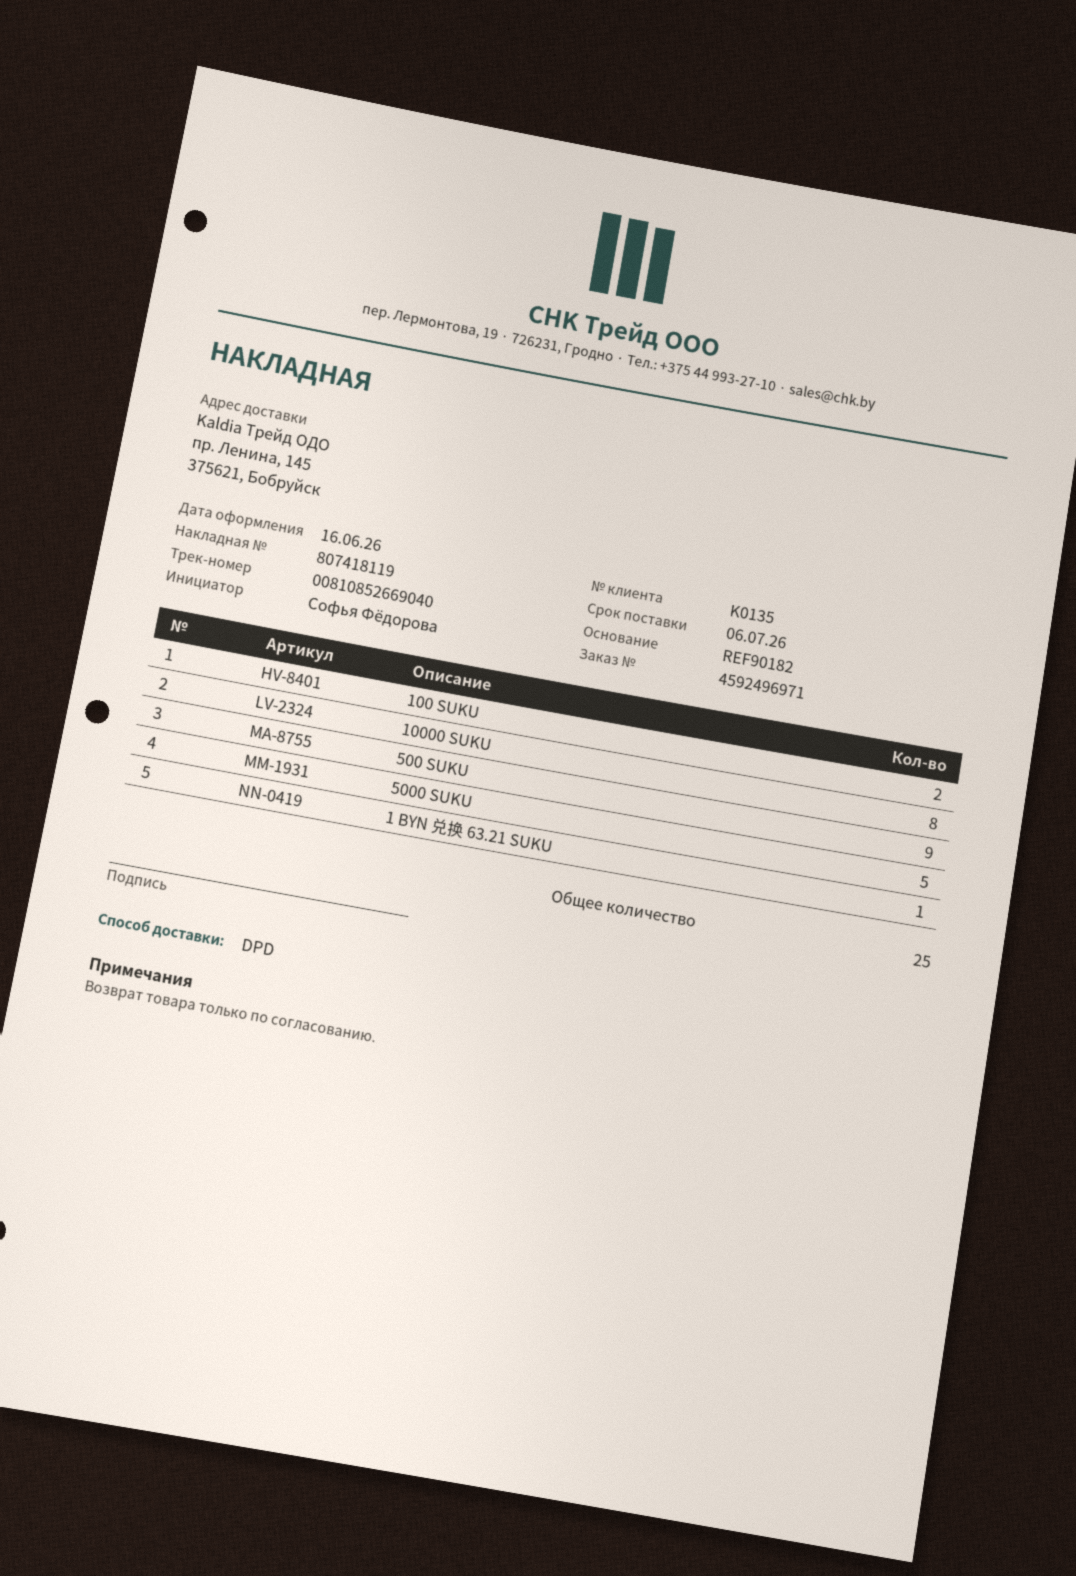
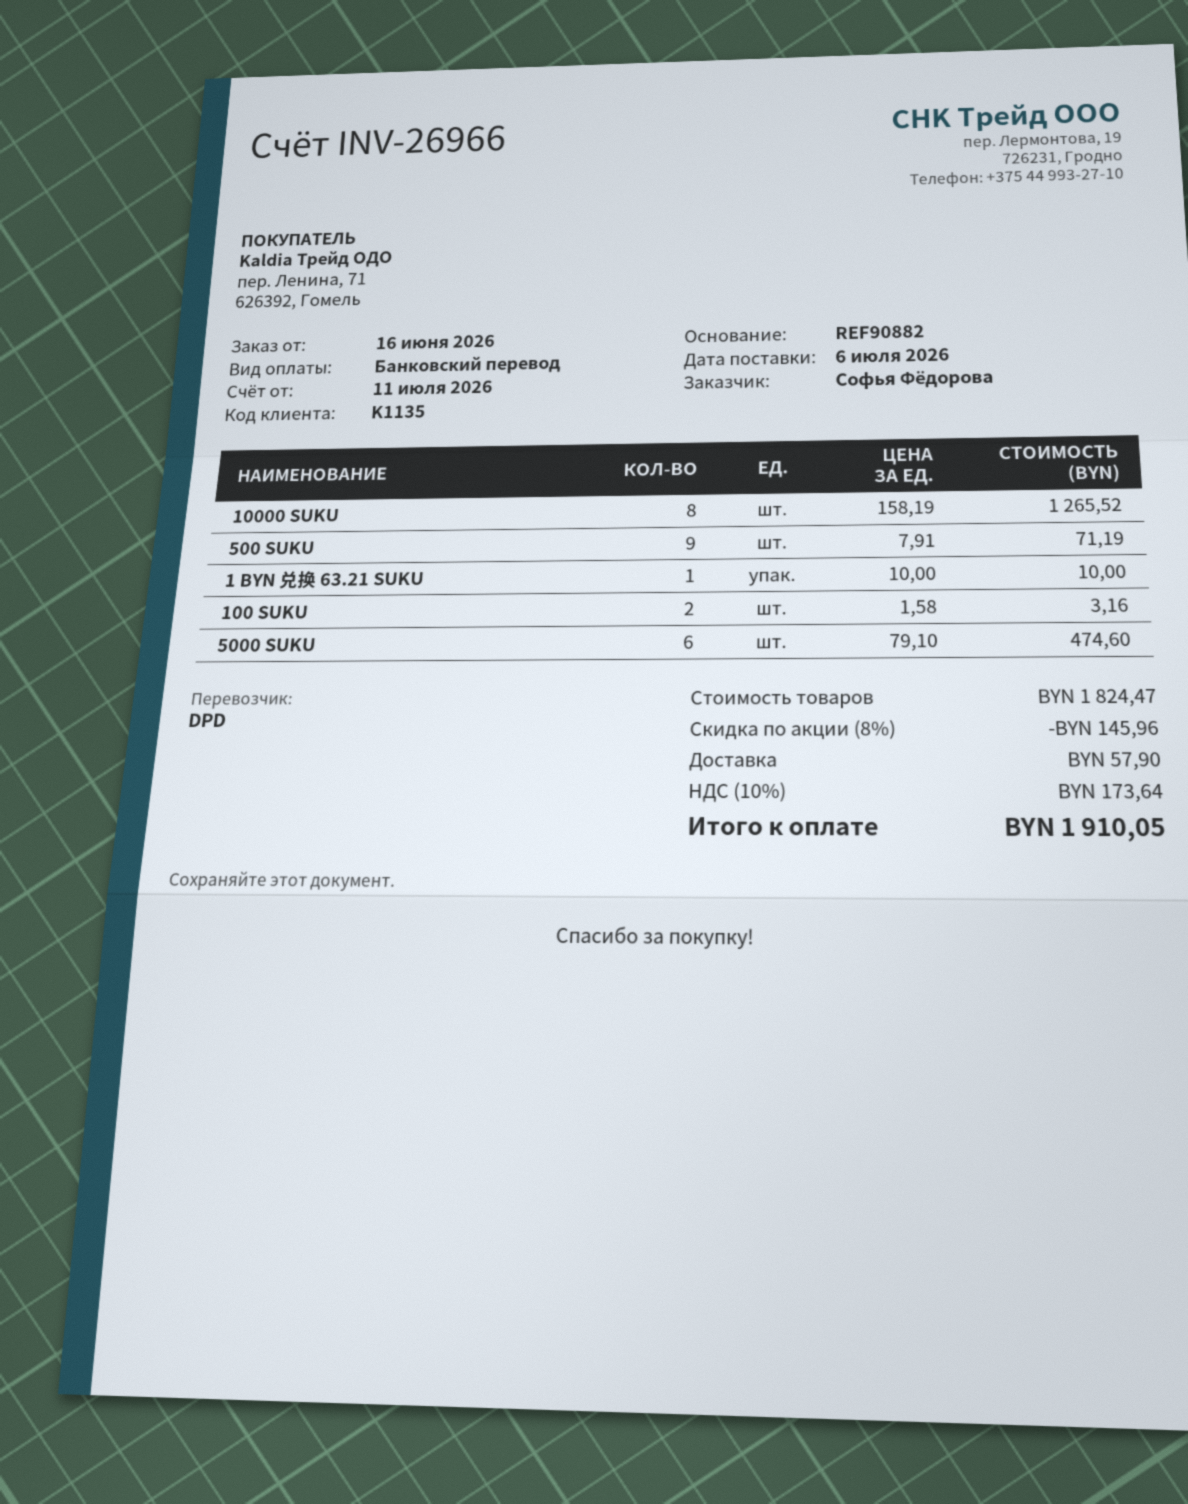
customer number: K0135 -> K1135
reference: REF90182 -> REF90882
5000 SUKU: 5 -> 6

